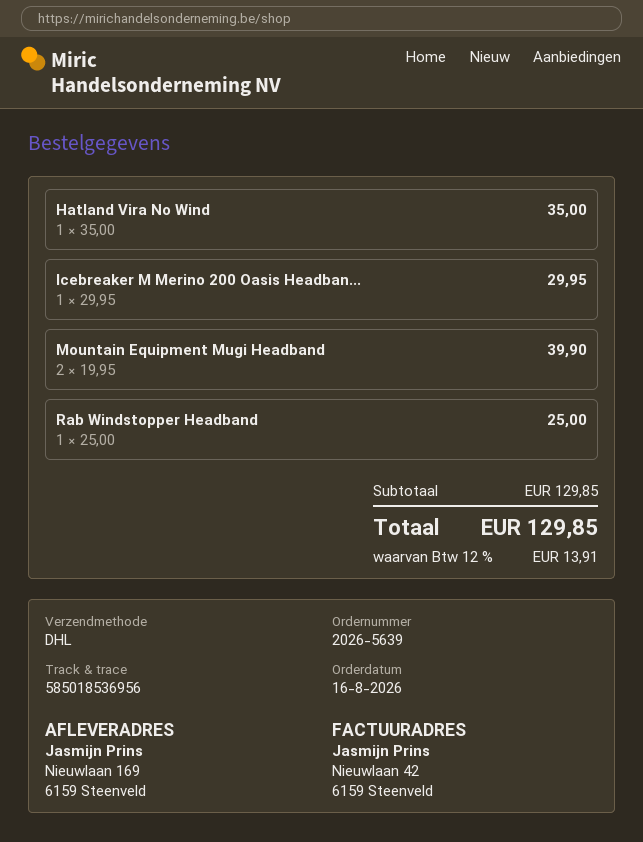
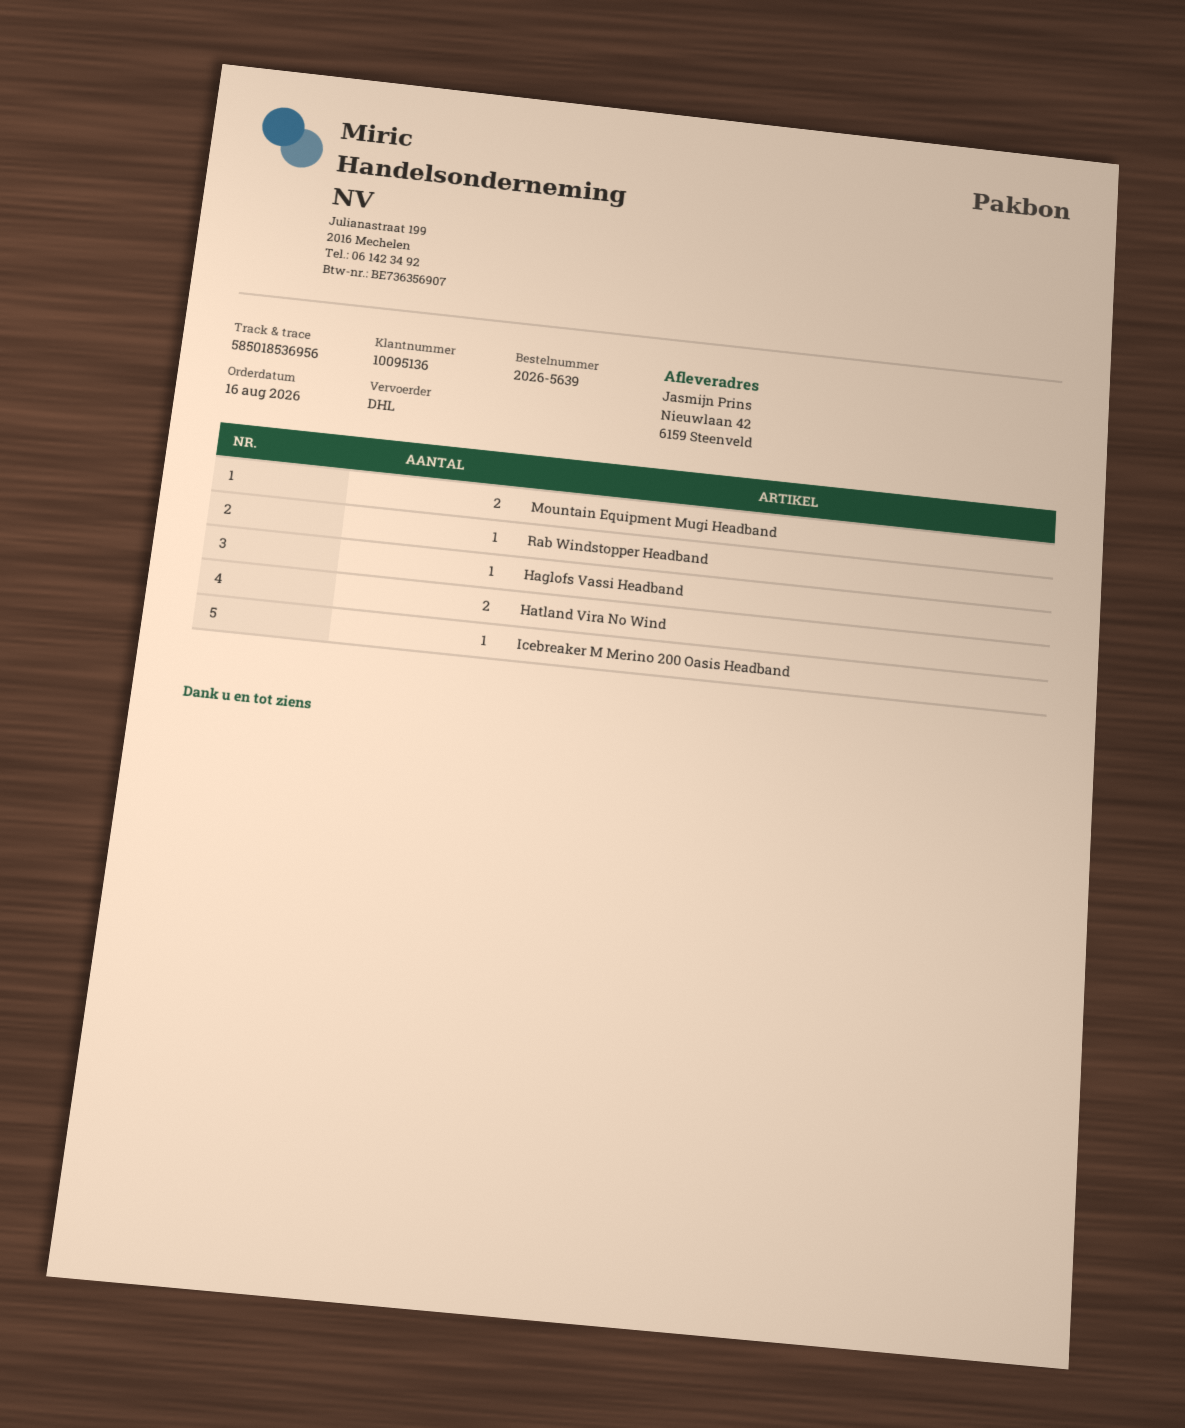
ship to: Nieuwlaan 169, 6159 Steenveld -> Nieuwlaan 42, 6159 Steenveld
Hatland Vira No Wind: 1 -> 2
Haglofs Vassi Headband: none -> 1

